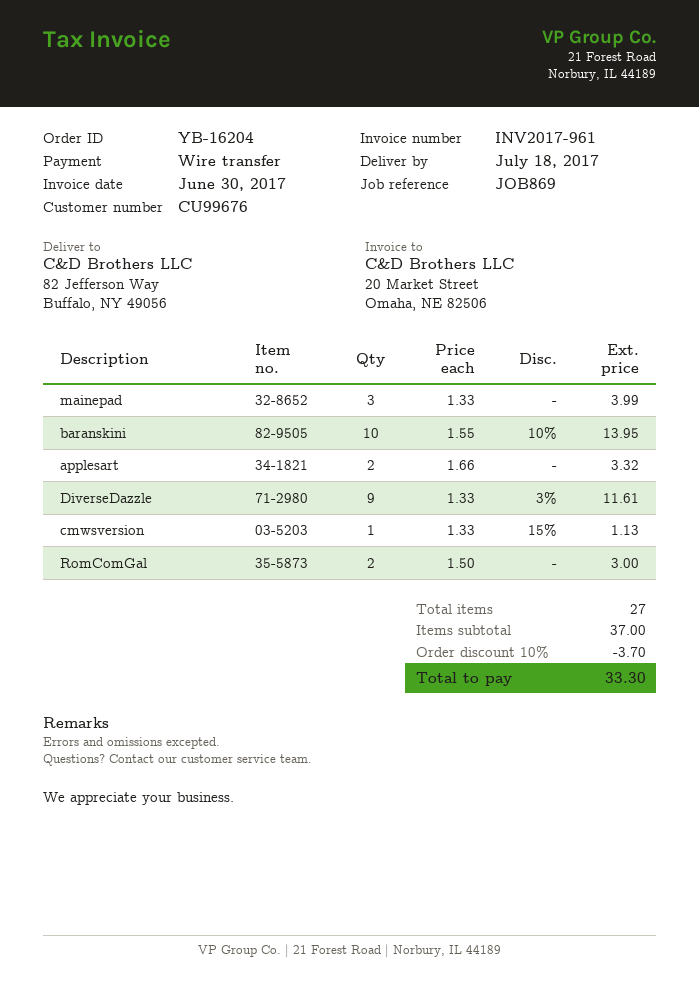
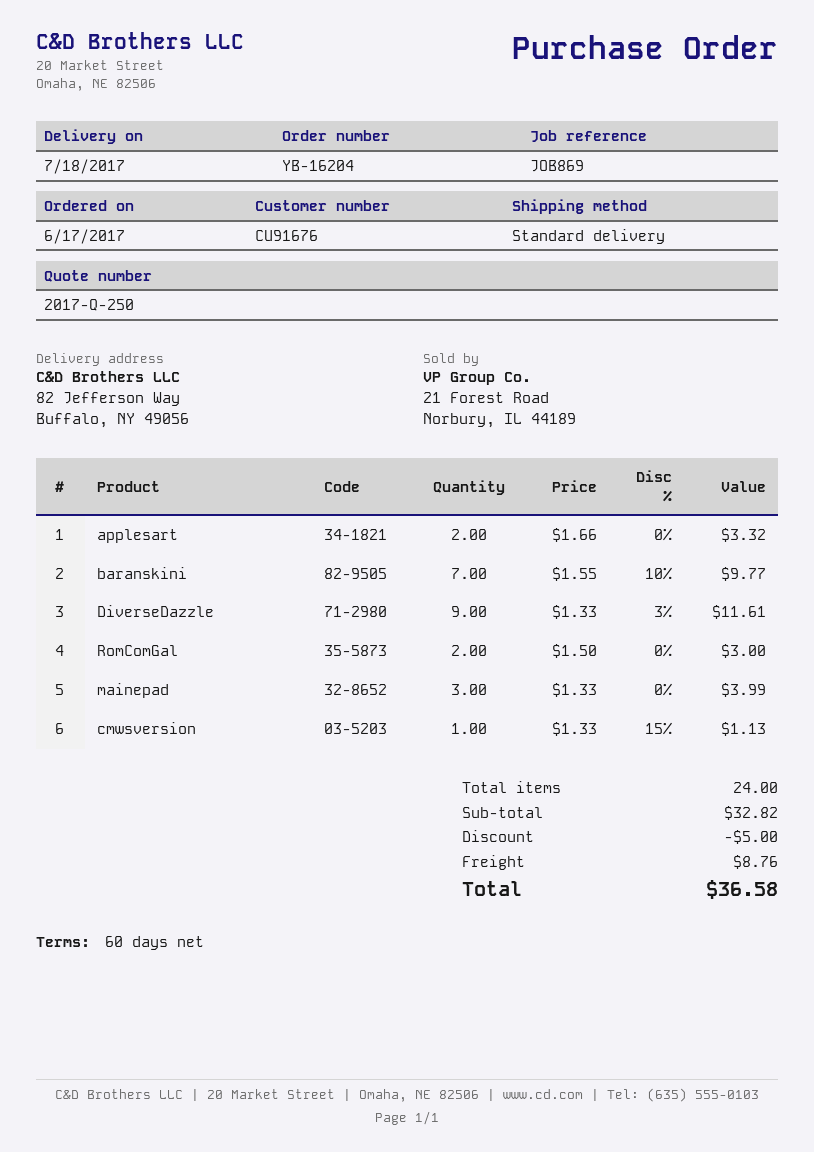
customer number: CU99676 -> CU91676
baranskini: 10 x 1.55 - 10% = 13.95 -> 7 x 1.55 - 10% = 9.77
total quantity: 27 -> 24
subtotal: 37.00 -> 32.82
discount: 3.70 -> 5.00
shipping: none -> 8.76
total: 33.30 -> 36.58

